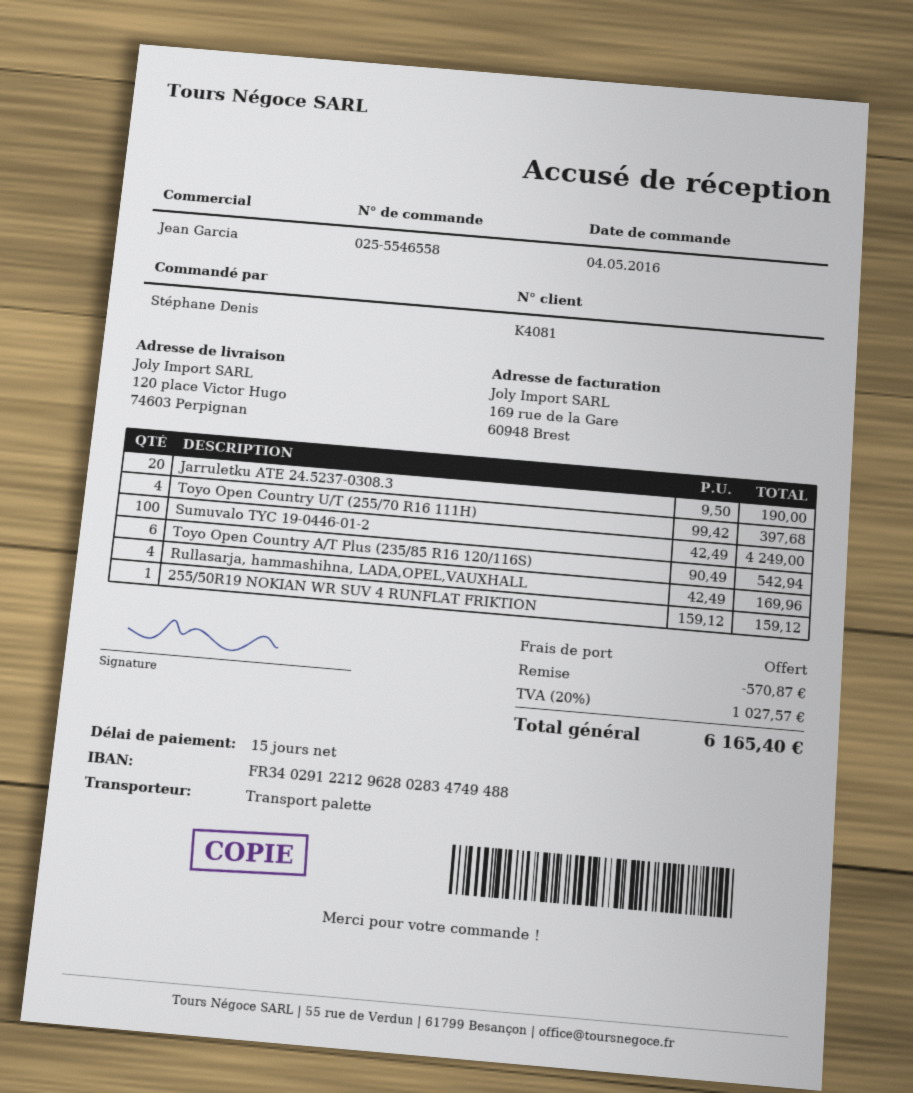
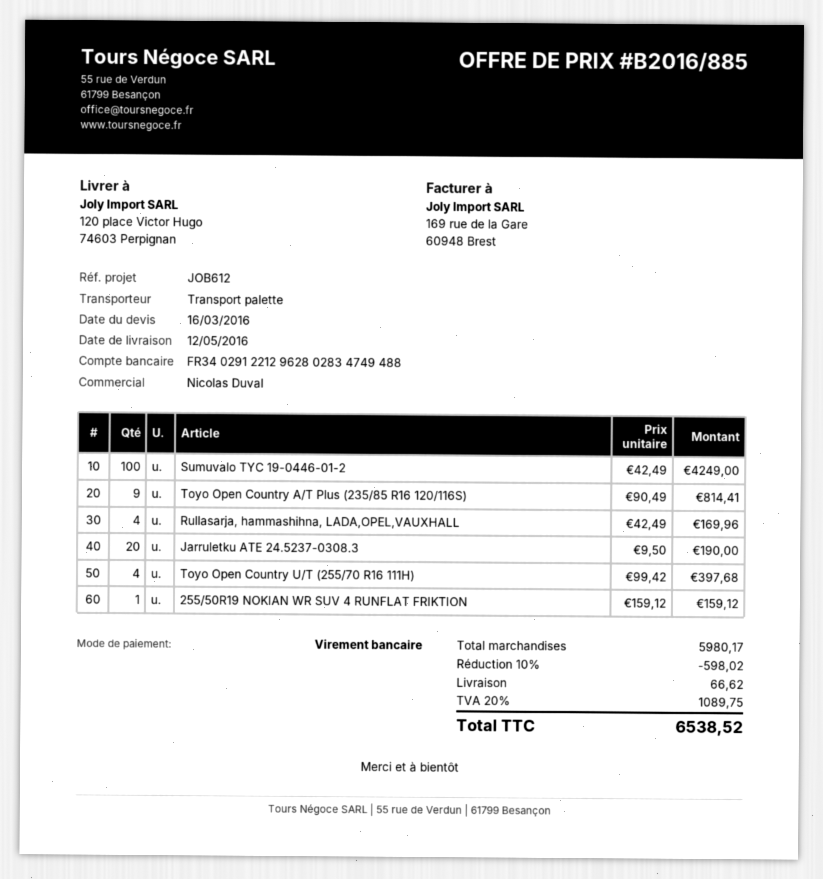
sales rep: Jean Garcia -> Nicolas Duval
Toyo Open Country A/T Plus (235/85 R16 120/116S): 6 x 90.49 = 542.94 -> 9 x 90.49 = 814.41
discount: 570.87 -> 598.02
shipping: 0.00 -> 66.62
tax: 20% = 1027.57 -> 20% = 1089.75
total: 6165.40 -> 6538.52

